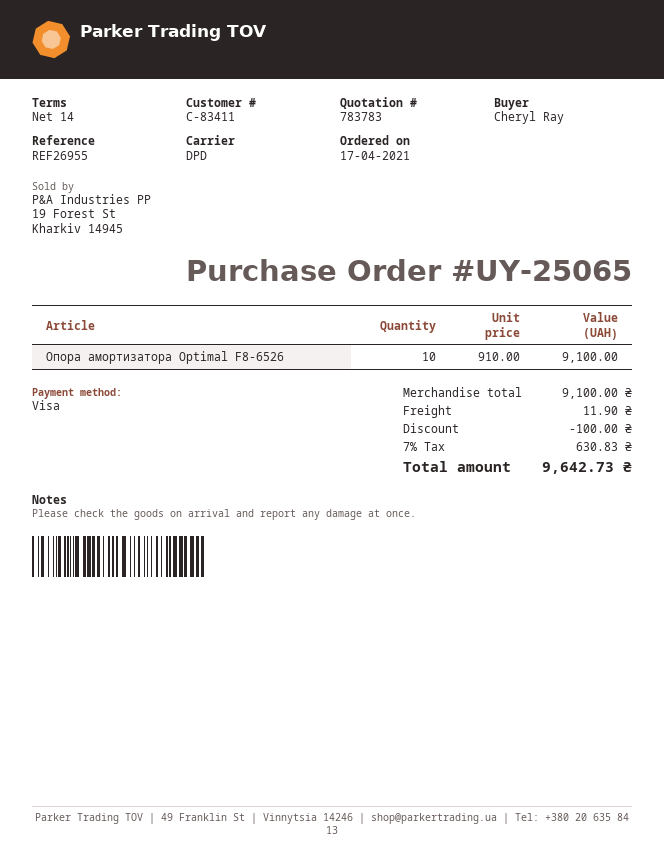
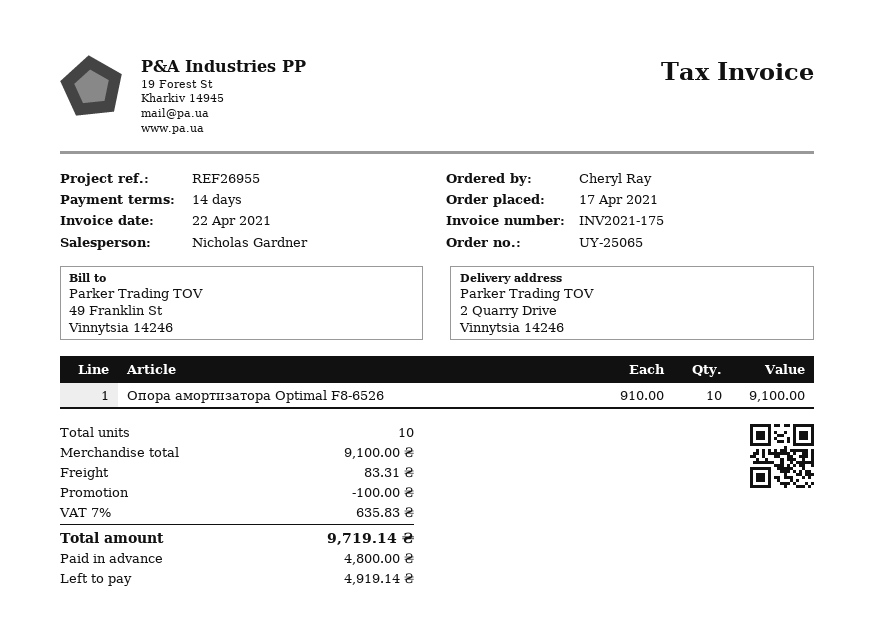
shipping: 11.90 -> 83.31
tax: 7% = 630.83 -> 7% = 635.83
total: 9642.73 -> 9719.14

